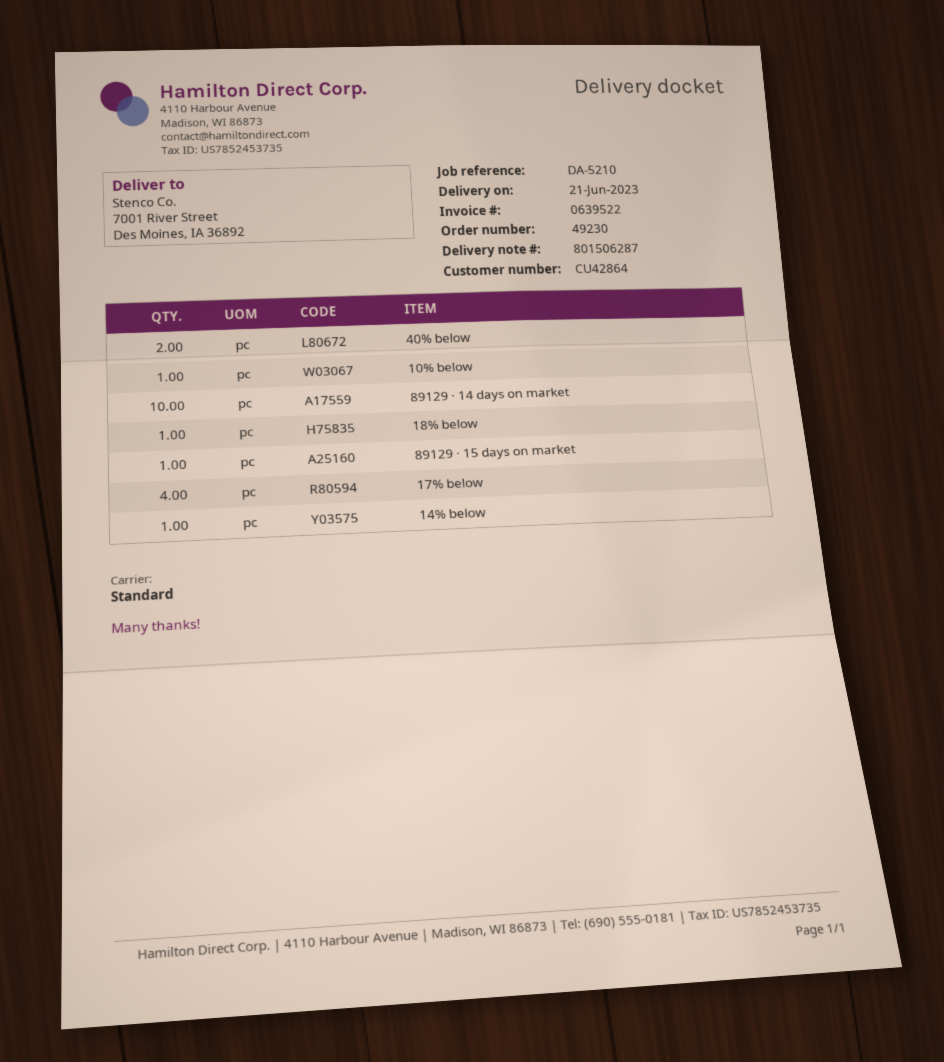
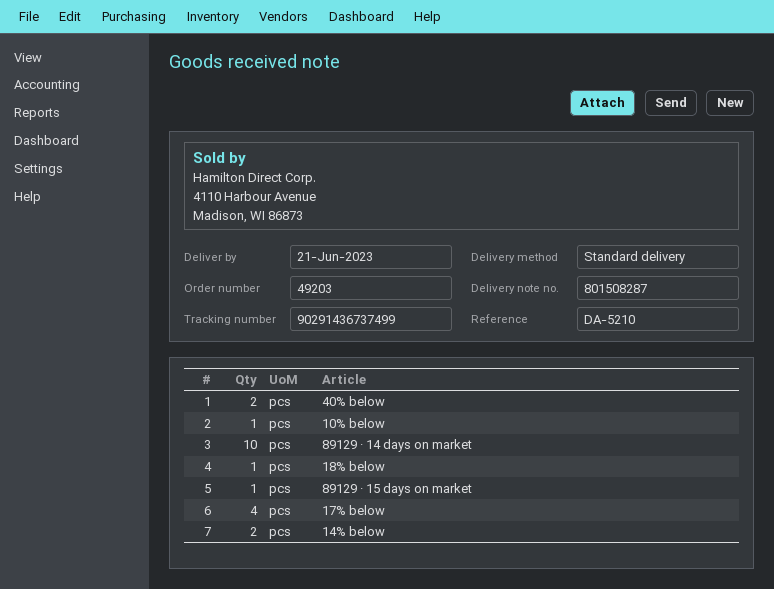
order number: 49230 -> 49203
delivery note number: 801506287 -> 801508287
14% below: 1 -> 2

